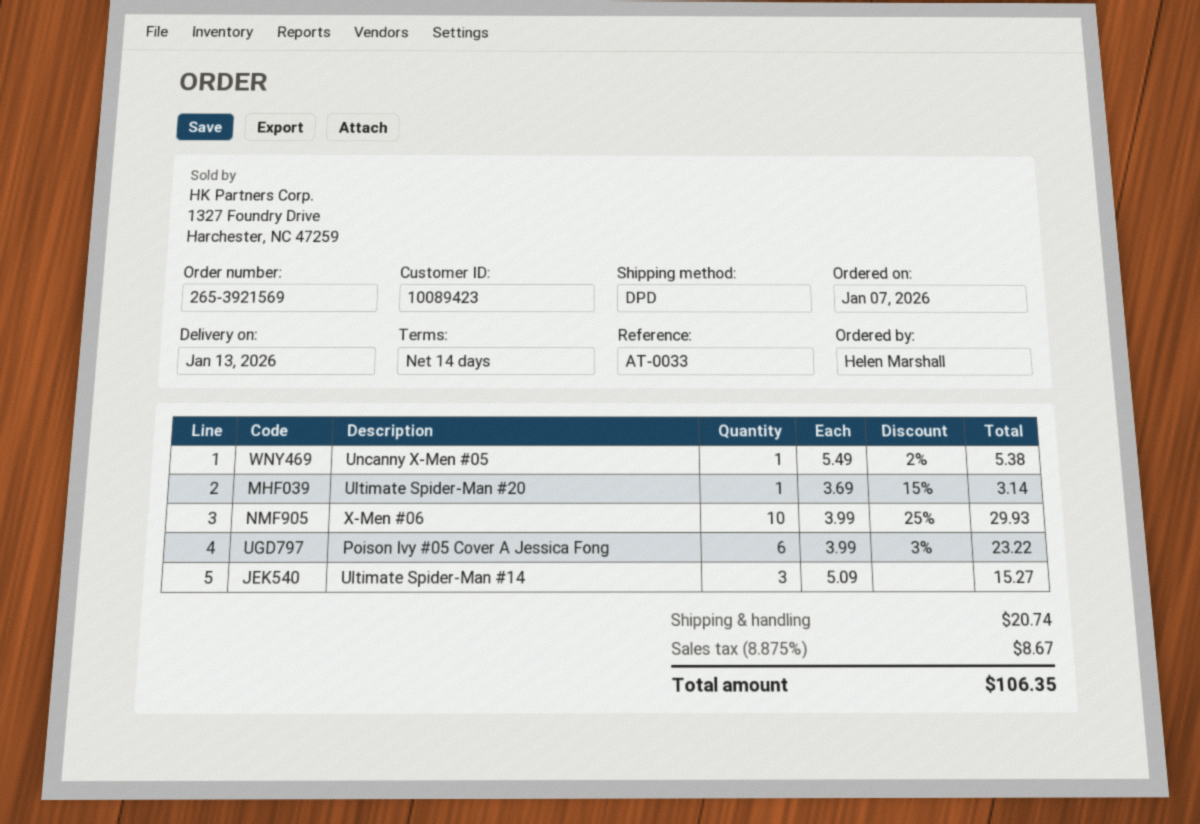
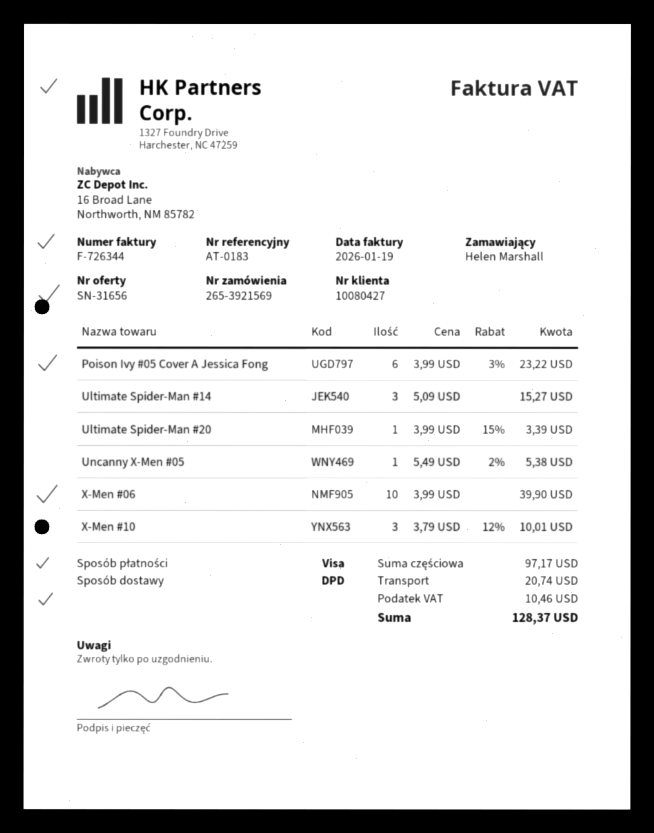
customer number: 10089423 -> 10080427
reference: AT-0033 -> AT-0183
Ultimate Spider-Man #20: 1 x 3.69 - 15% = 3.14 -> 1 x 3.99 - 15% = 3.39
X-Men #06: 10 x 3.99 - 25% = 29.93 -> 10 x 3.99 = 39.90
X-Men #10: none -> 3 x 3.79 - 12% = 10.01
tax: 8.67 -> 10.46
total: 106.35 -> 128.37

